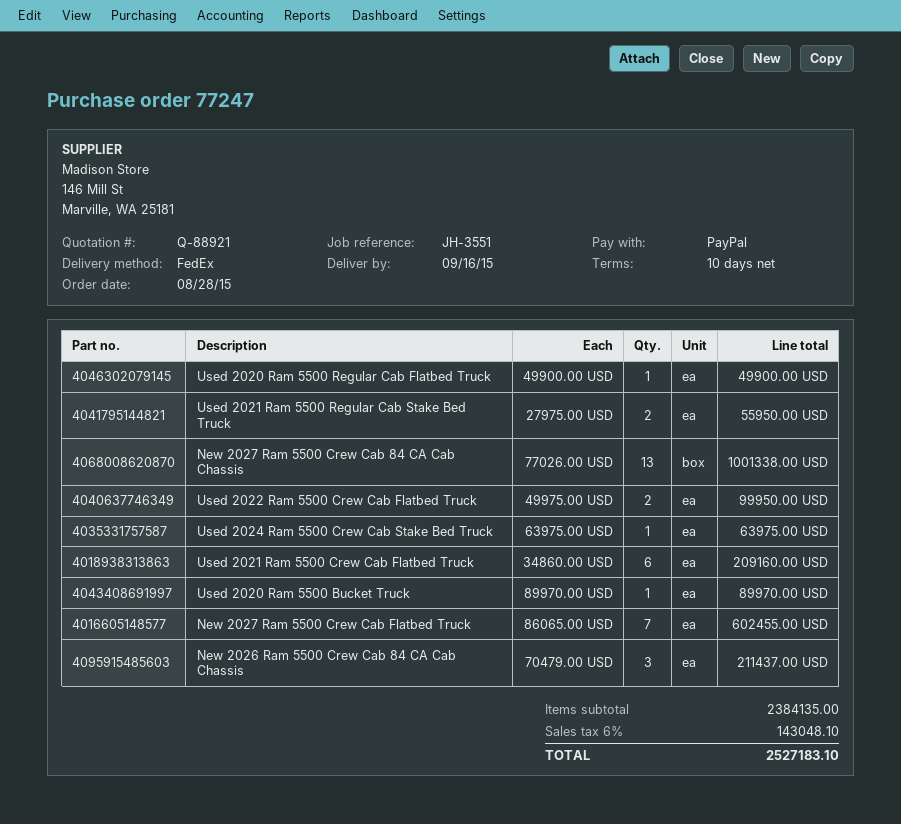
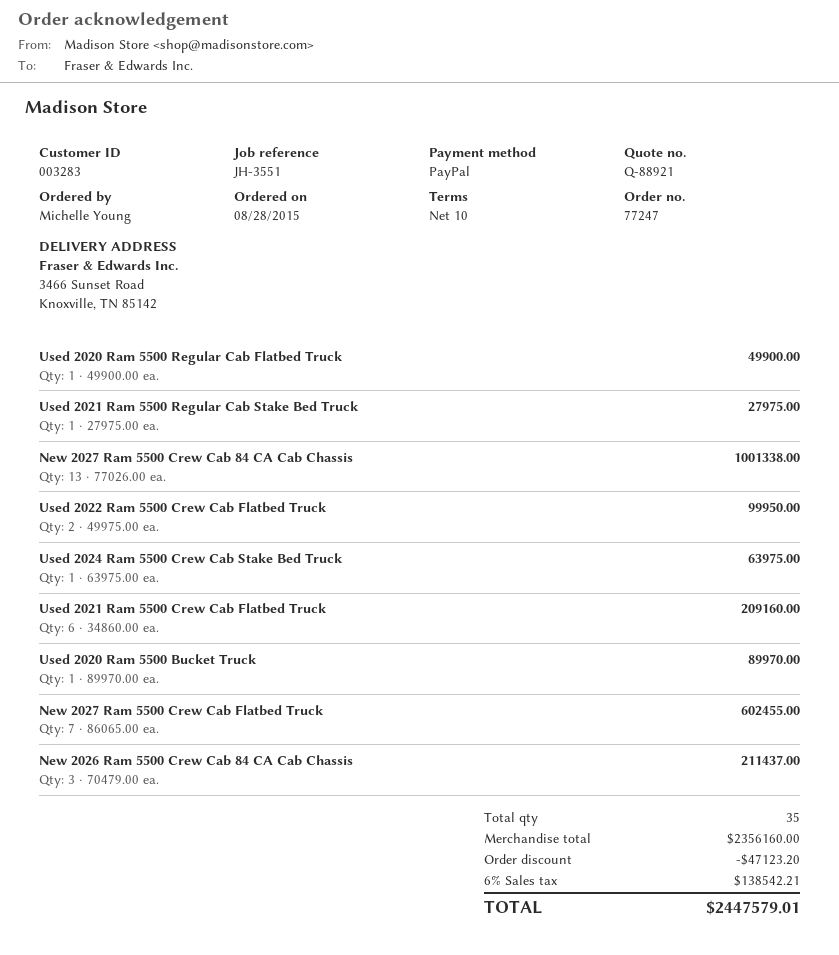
Used 2021 Ram 5500 Regular Cab Stake Bed Truck: 2 x 27975.00 = 55950.00 -> 1 x 27975.00 = 27975.00
subtotal: 2384135.00 -> 2356160.00
discount: none -> 47123.20
tax: 6% = 143048.10 -> 6% = 138542.21
total: 2527183.10 -> 2447579.01

